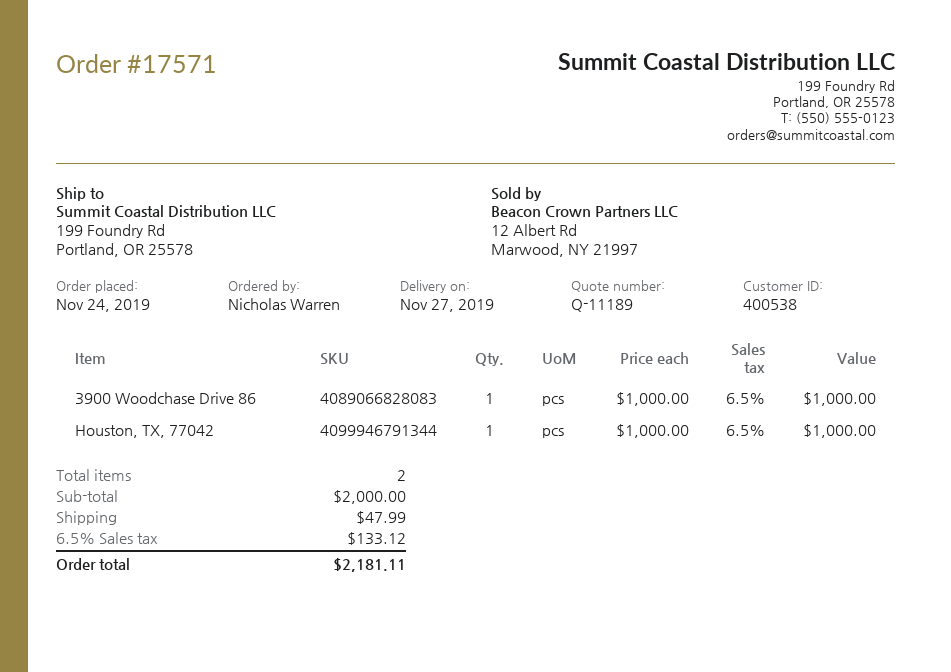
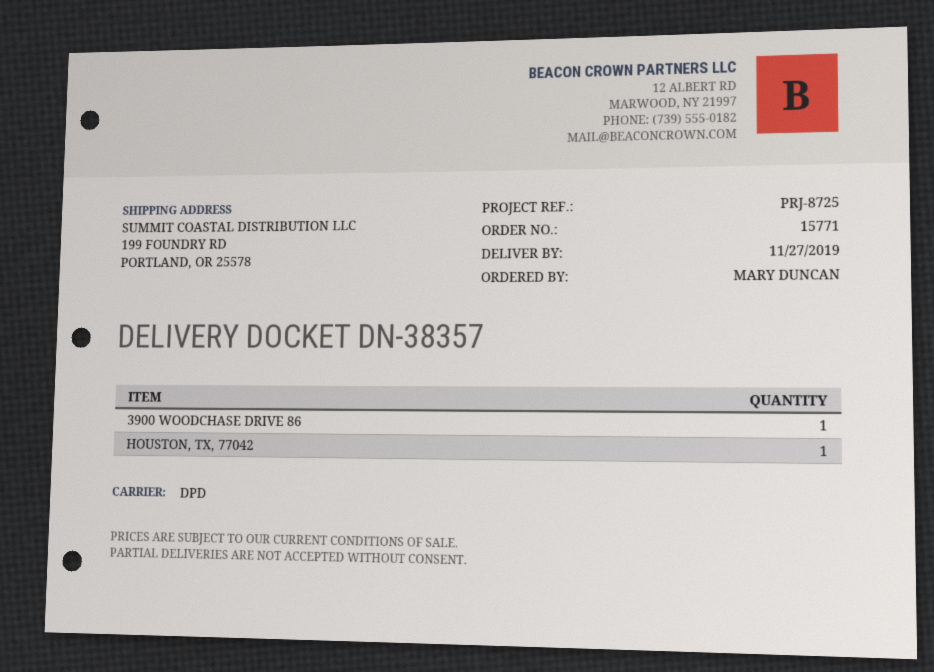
order number: 17571 -> 15771
ordered by: Nicholas Warren -> MARY DUNCAN

